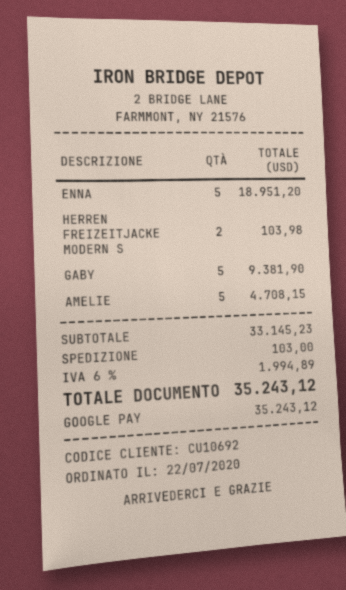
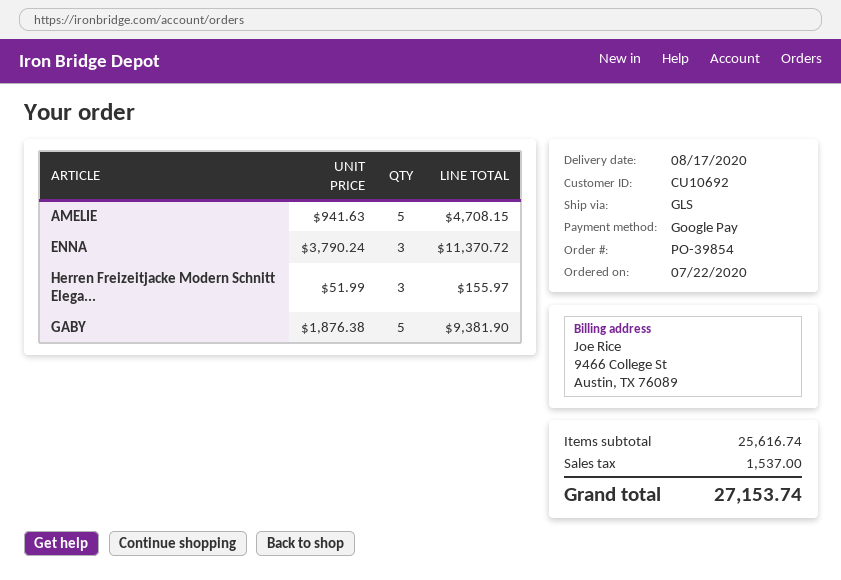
ENNA: 5 for 18951.20 -> 3 for 11370.72
HERREN FREIZEITJACKE MODERN S: 2 for 103.98 -> 3 for 155.97
subtotal: 33145.23 -> 25616.74
shipping: 103.00 -> none
tax: 1994.89 -> 1537.00
total: 35243.12 -> 27153.74

